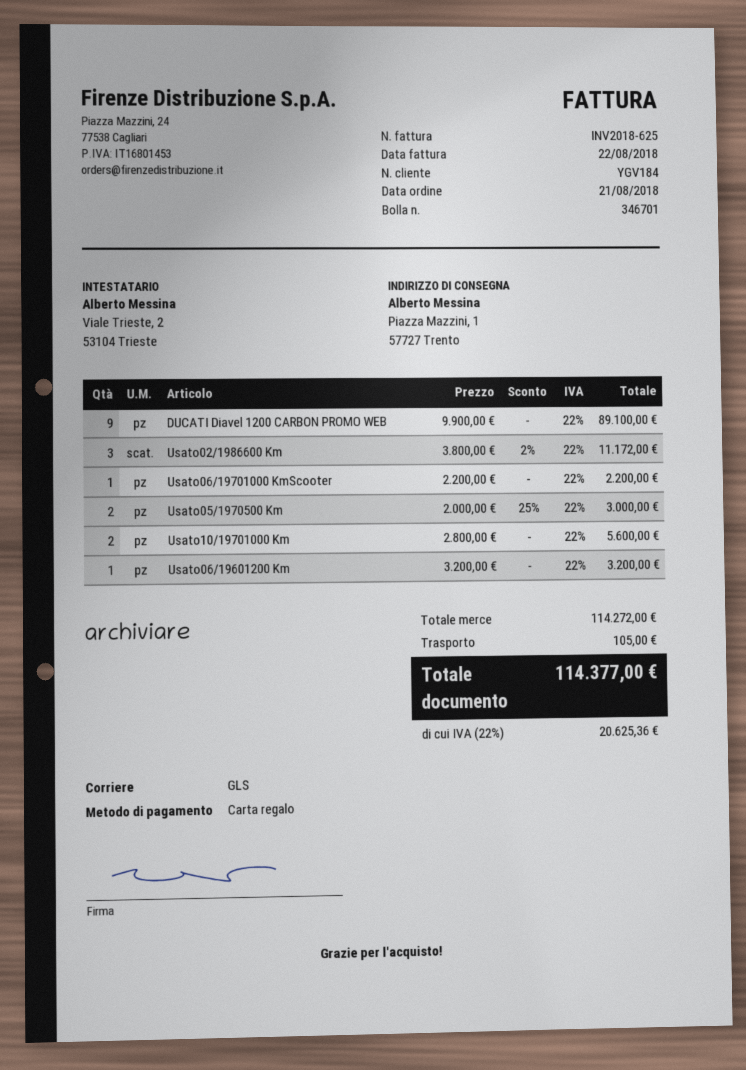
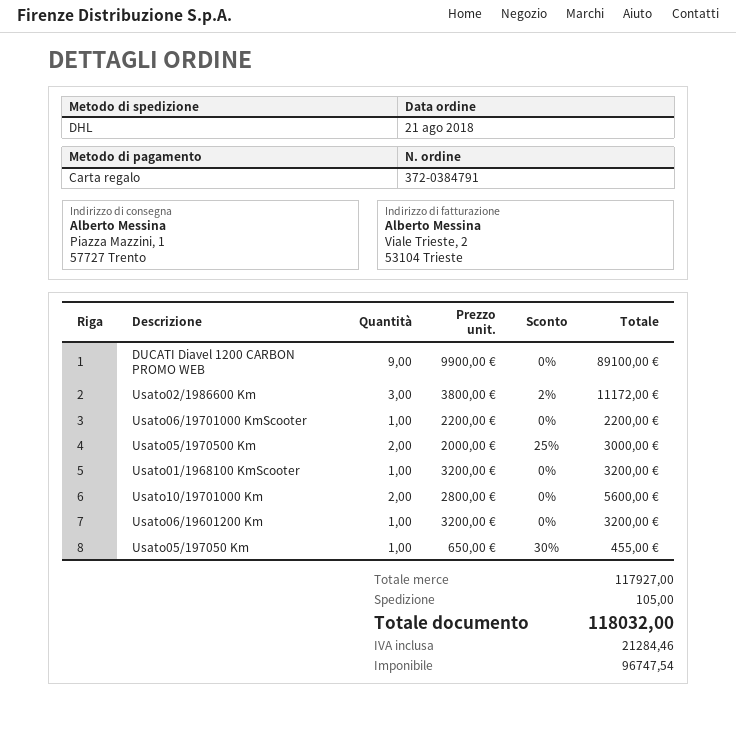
shipping method: GLS -> DHL
Usato01/1968100 KmScooter: none -> 1 x 3200.00 = 3200.00
Usato05/197050 Km: none -> 1 x 650.00 - 30% = 455.00
subtotal: 114272.00 -> 117927.00
tax: 20625.36 -> 21284.46
total: 114377.00 -> 118032.00

